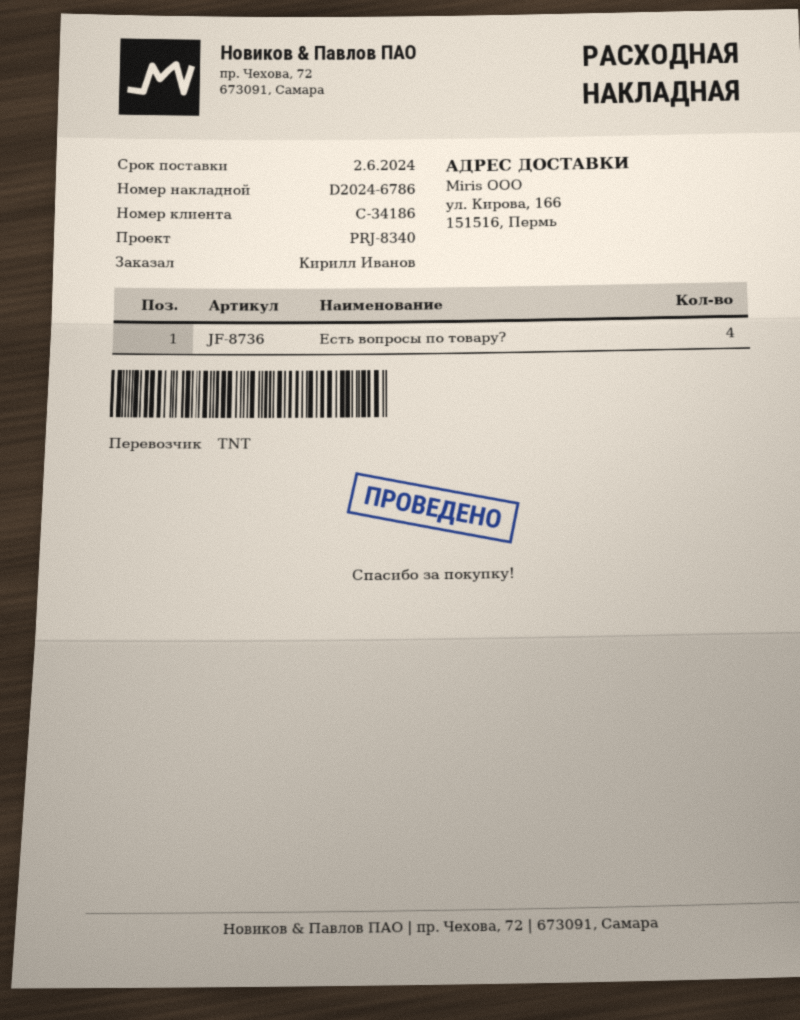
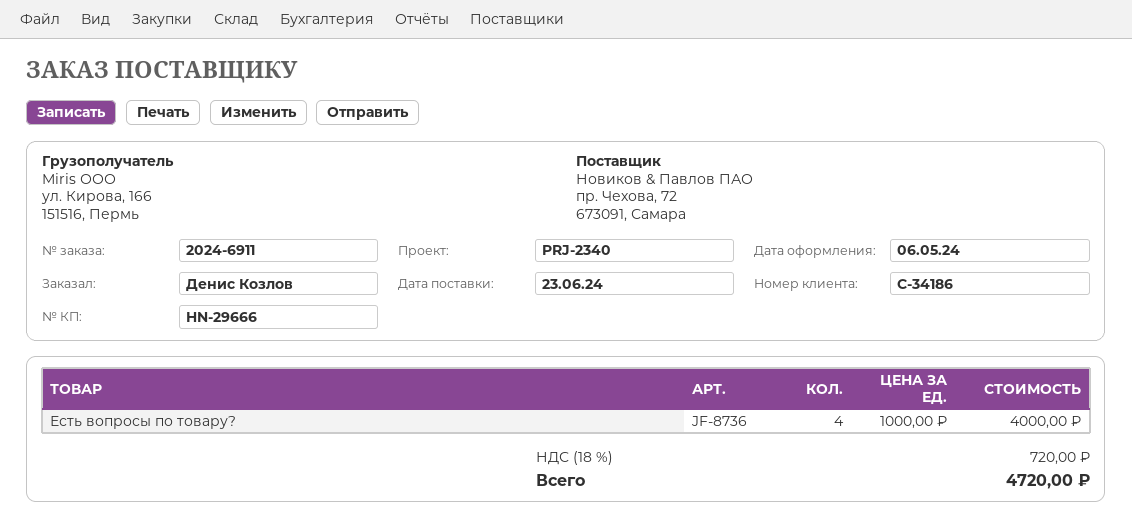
delivery date: 2024-06-02 -> 2024-06-23
reference: PRJ-8340 -> PRJ-2340
ordered by: Кирилл Иванов -> Денис Козлов

